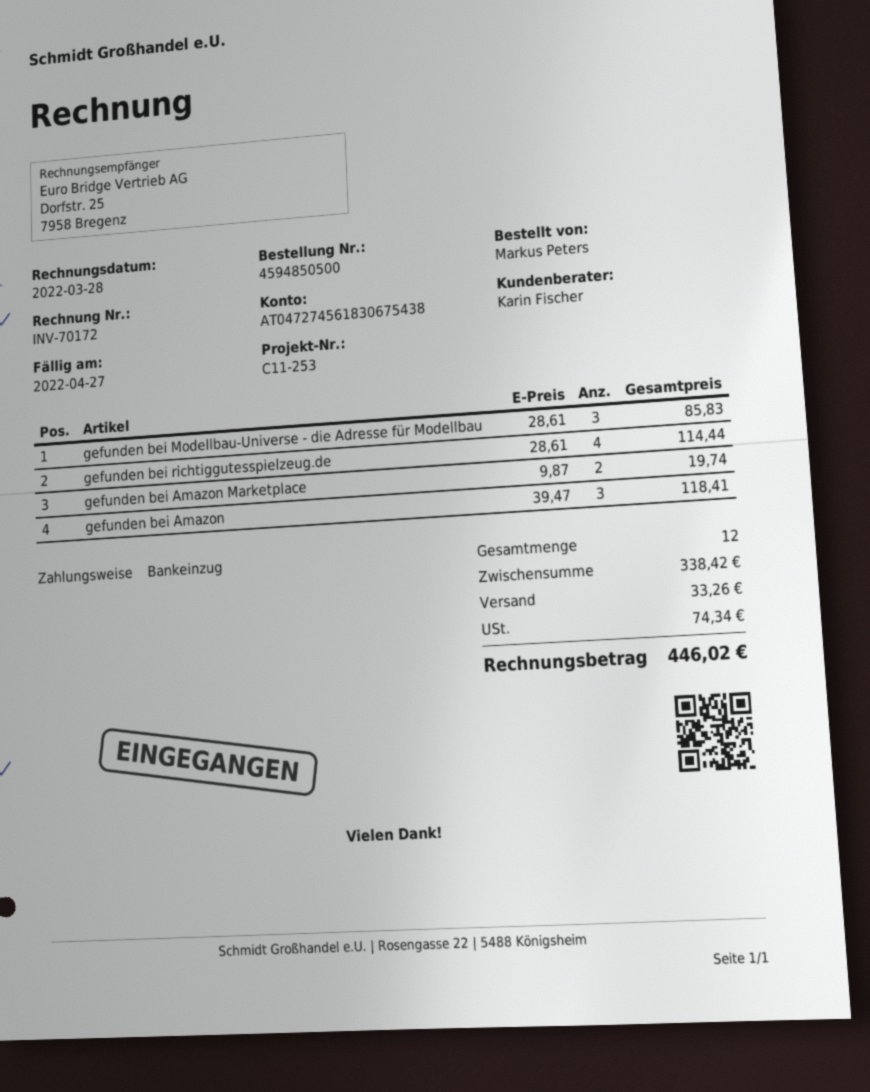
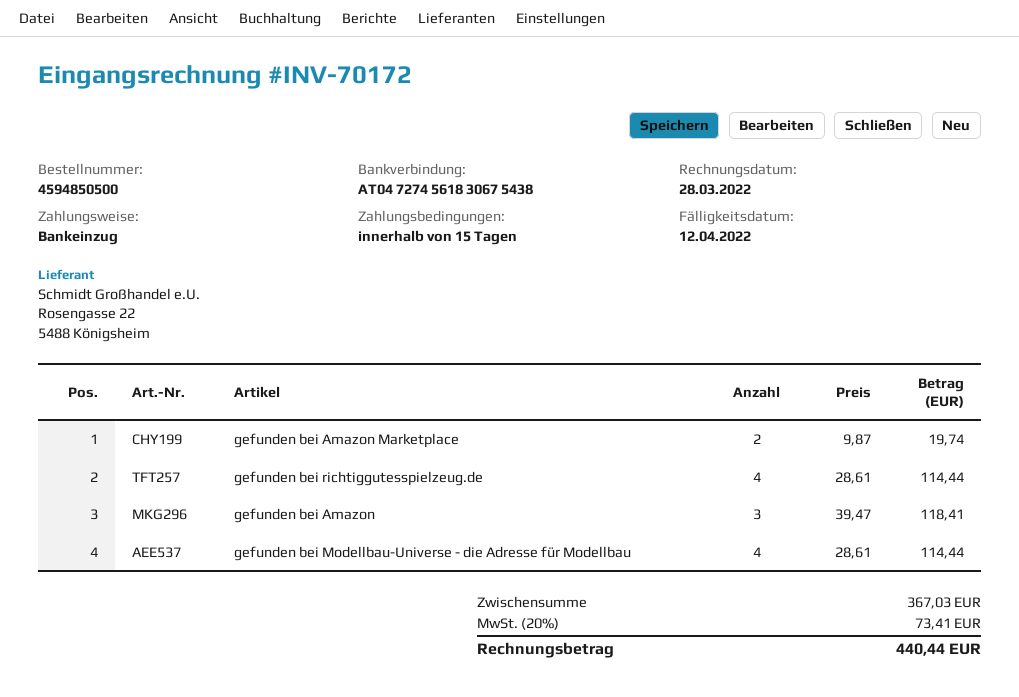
due date: 2022-04-27 -> 2022-04-12
gefunden bei Modellbau-Universe - die Adresse für Modellbau: 3 x 28.61 = 85.83 -> 4 x 28.61 = 114.44
subtotal: 338.42 -> 367.03
shipping: 33.26 -> none
tax: 74.34 -> 73.41
total: 446.02 -> 440.44

